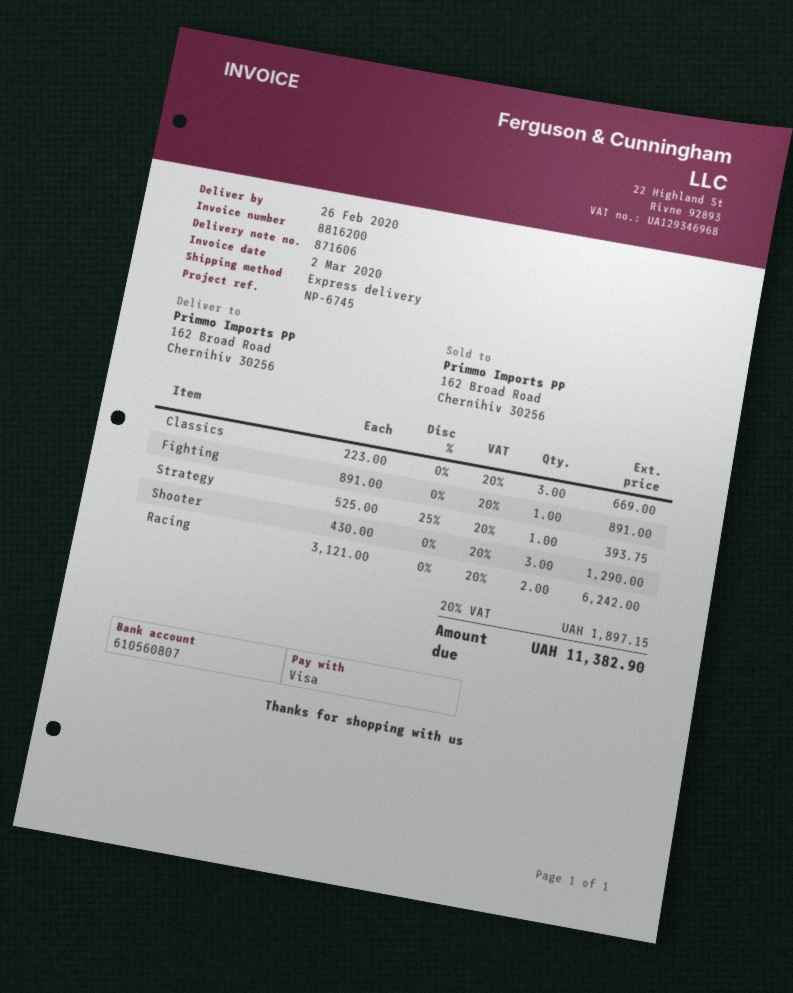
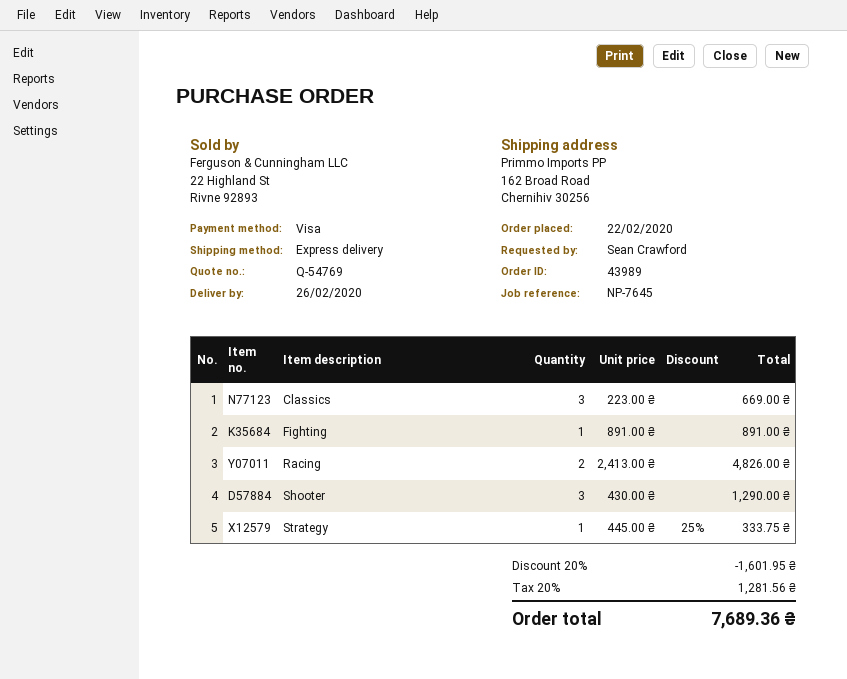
reference: NP-6745 -> NP-7645
Strategy: 1 x 525.00 - 25% = 393.75 -> 1 x 445.00 - 25% = 333.75
Racing: 2 x 3121.00 = 6242.00 -> 2 x 2413.00 = 4826.00
discount: none -> 20% = 1601.95
tax: 20% = 1897.15 -> 20% = 1281.56
total: 11382.90 -> 7689.36

